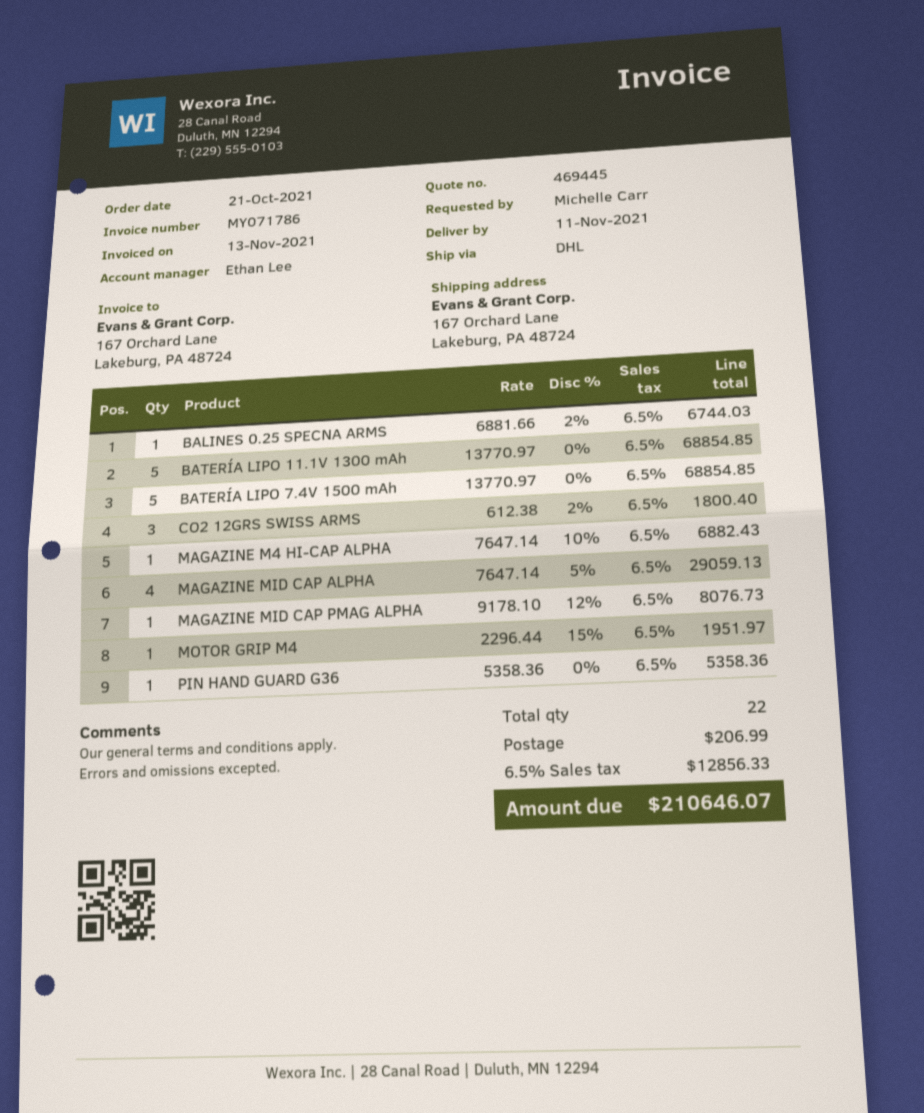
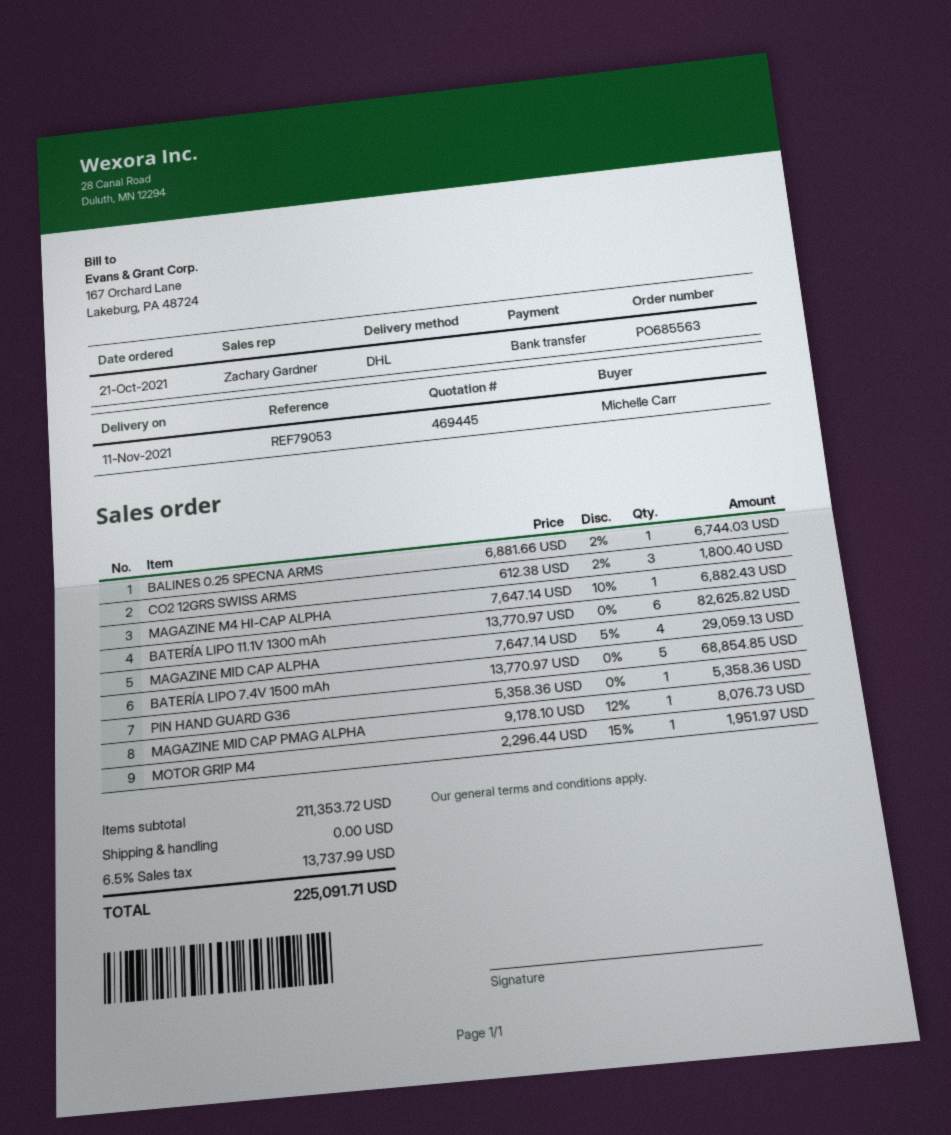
sales rep: Ethan Lee -> Zachary Gardner
BATERÍA LIPO 11.1V 1300 mAh: 5 x 13770.97 = 68854.85 -> 6 x 13770.97 = 82625.82
shipping: 206.99 -> 0.00
tax: 6.5% = 12856.33 -> 6.5% = 13737.99
total: 210646.07 -> 225091.71

